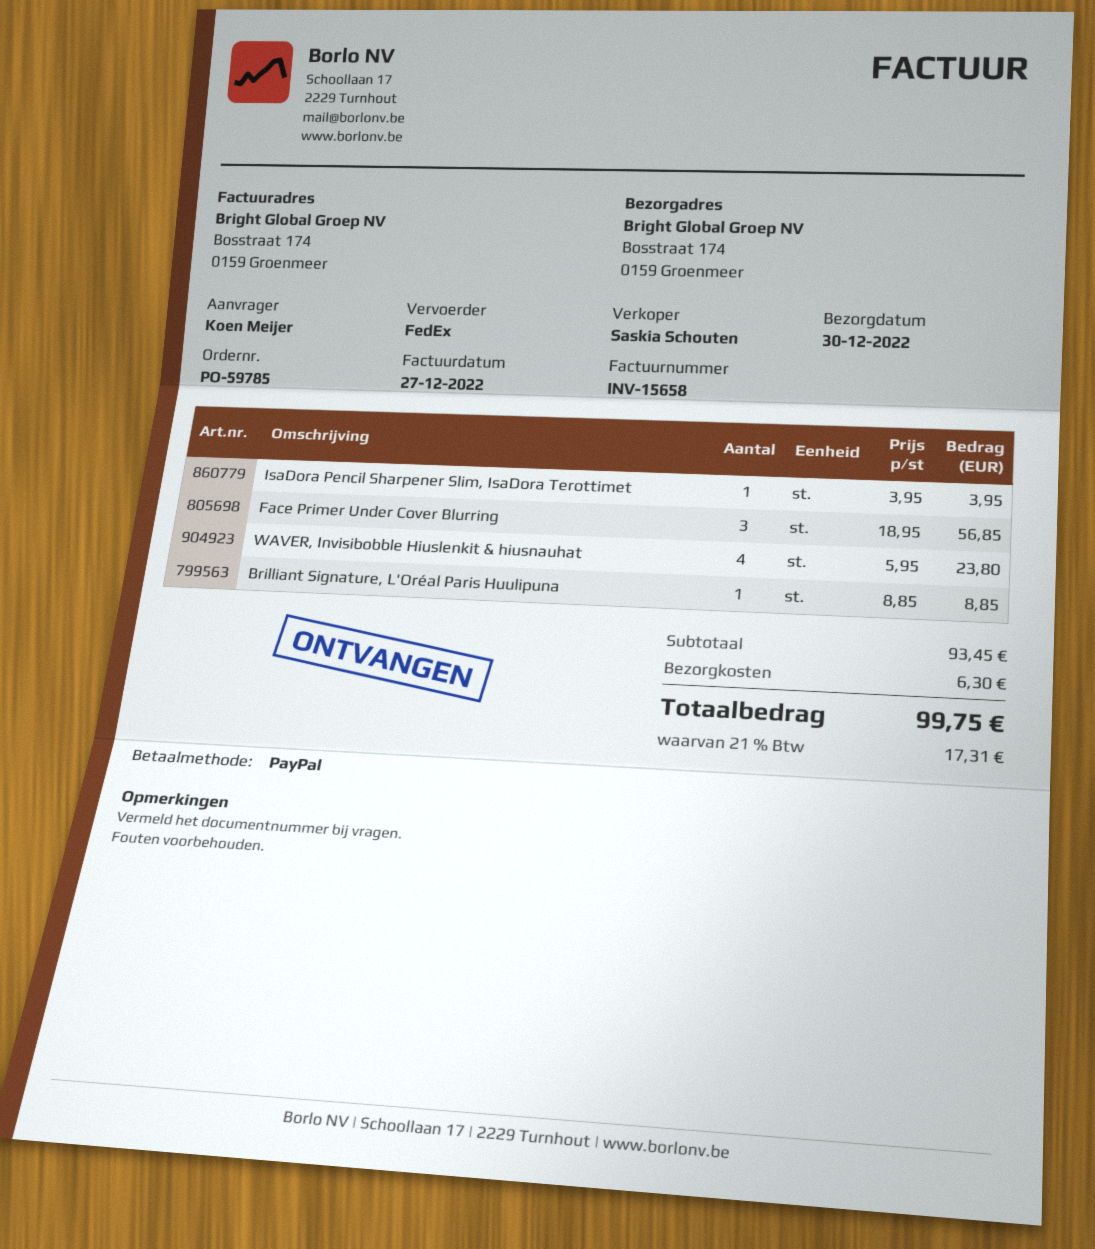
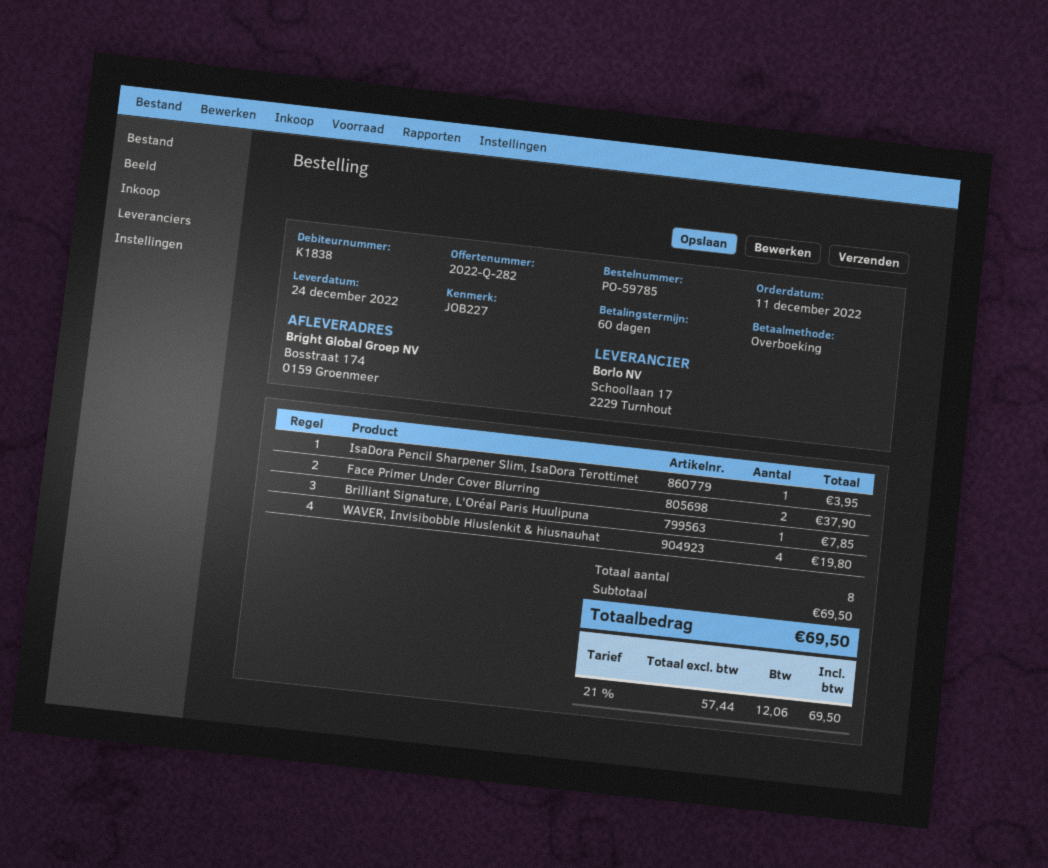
delivery date: 2022-12-30 -> 2022-12-24
payment method: PayPal -> bank transfer
Face Primer Under Cover Blurring: 3 for 56.85 -> 2 for 37.90
WAVER, Invisibobble Hiuslenkit & hiusnauhat: 4 for 23.80 -> 4 for 19.80
Brilliant Signature, L'Oréal Paris Huulipuna: 1 for 8.85 -> 1 for 7.85
subtotal: 93.45 -> 69.50
shipping: 6.30 -> none
tax: 21% = 17.31 -> 21% = 12.06
total: 99.75 -> 69.50

